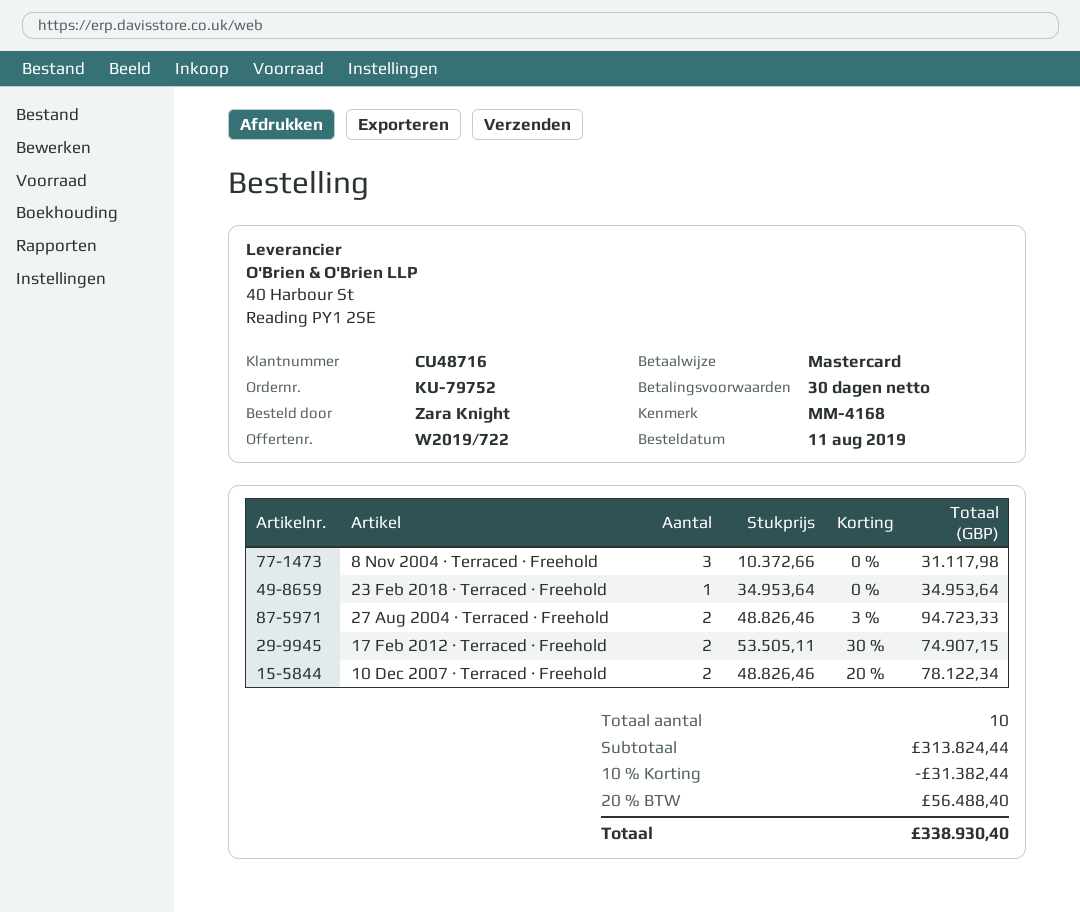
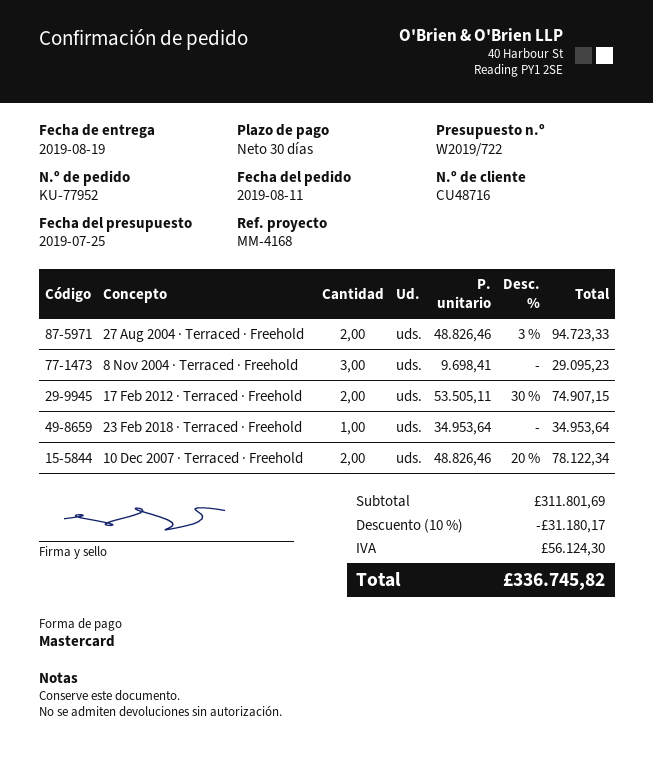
order number: KU-79752 -> KU-77952
8 Nov 2004 · Terraced · Freehold: 3 x 10372.66 = 31117.98 -> 3 x 9698.41 = 29095.23
subtotal: 313824.44 -> 311801.69
discount: 10% = 31382.44 -> 10% = 31180.17
tax: 56488.40 -> 56124.30
total: 338930.40 -> 336745.82

